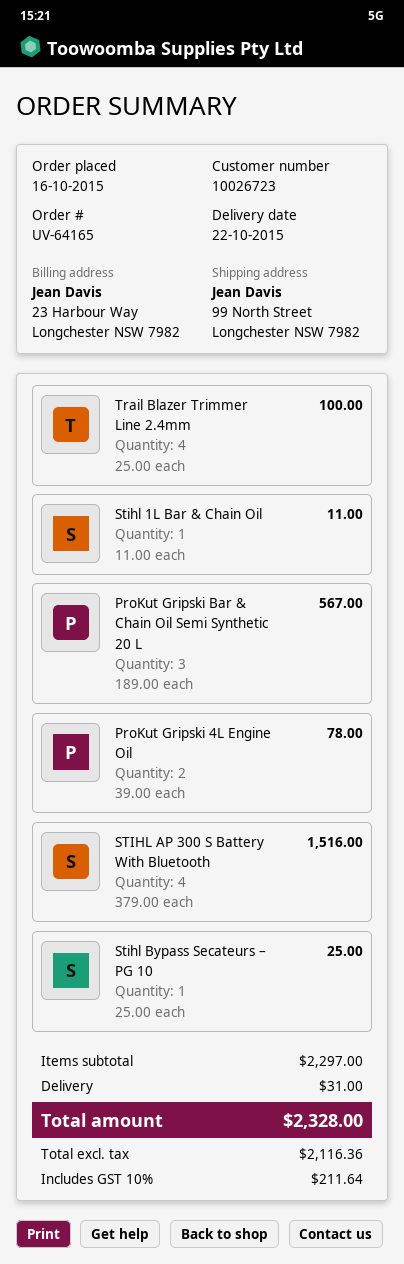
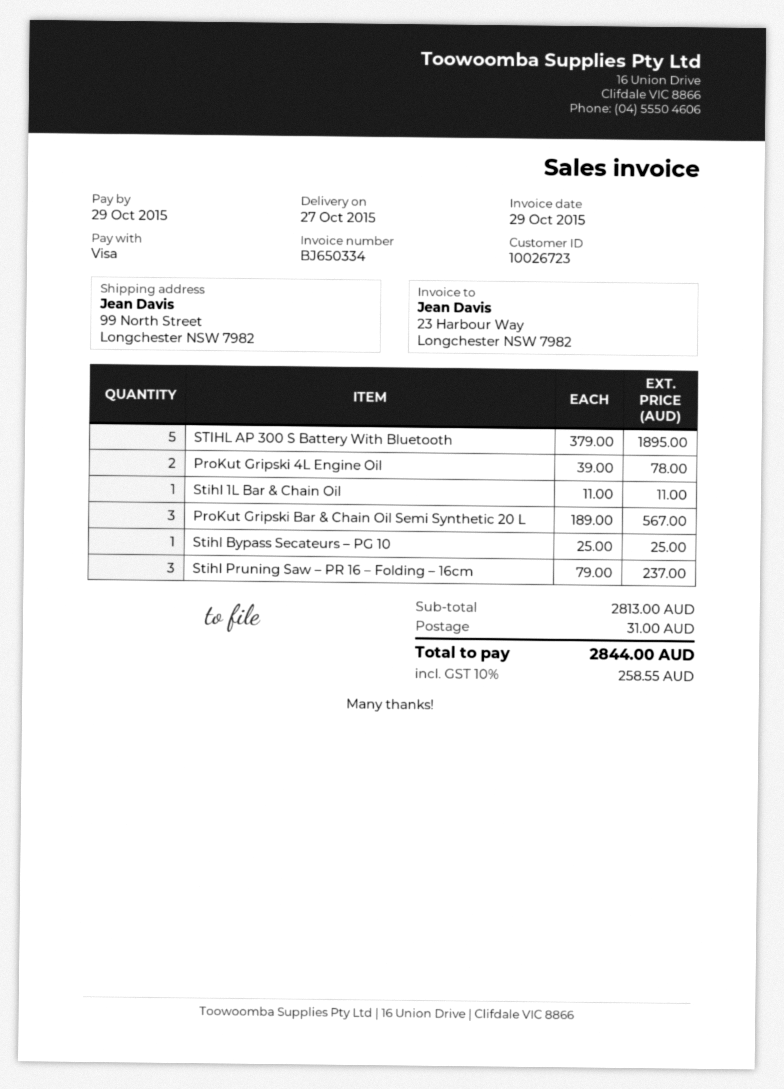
delivery date: 2015-10-22 -> 2015-10-27
Trail Blazer Trimmer Line 2.4mm: 4 x 25.00 = 100.00 -> none
STIHL AP 300 S Battery With Bluetooth: 4 x 379.00 = 1516.00 -> 5 x 379.00 = 1895.00
Stihl Pruning Saw – PR 16 – Folding – 16cm: none -> 3 x 79.00 = 237.00
subtotal: 2297.00 -> 2813.00
tax: 10% = 211.64 -> 10% = 258.55
total: 2328.00 -> 2844.00

